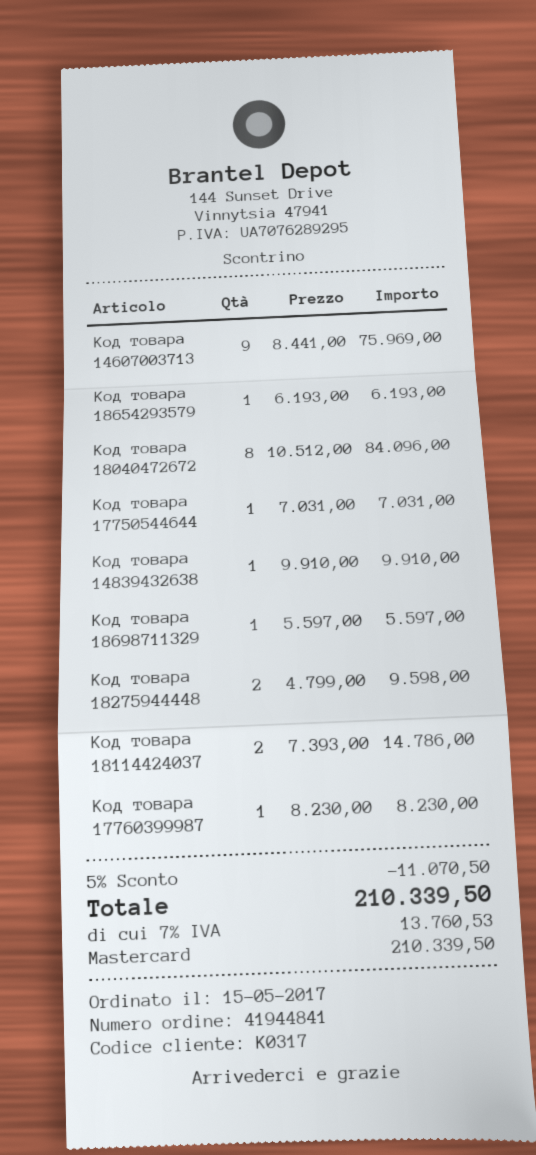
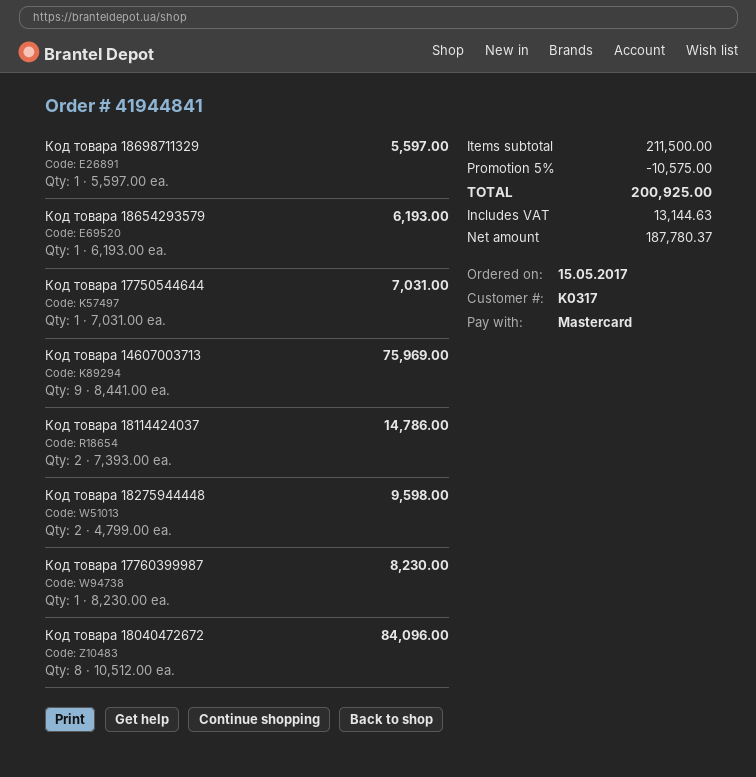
Код товара 14839432638: 1 x 9910.00 = 9910.00 -> none
discount: 5% = 11070.50 -> 5% = 10575.00
tax: 13760.53 -> 13144.63
total: 210339.50 -> 200925.00

